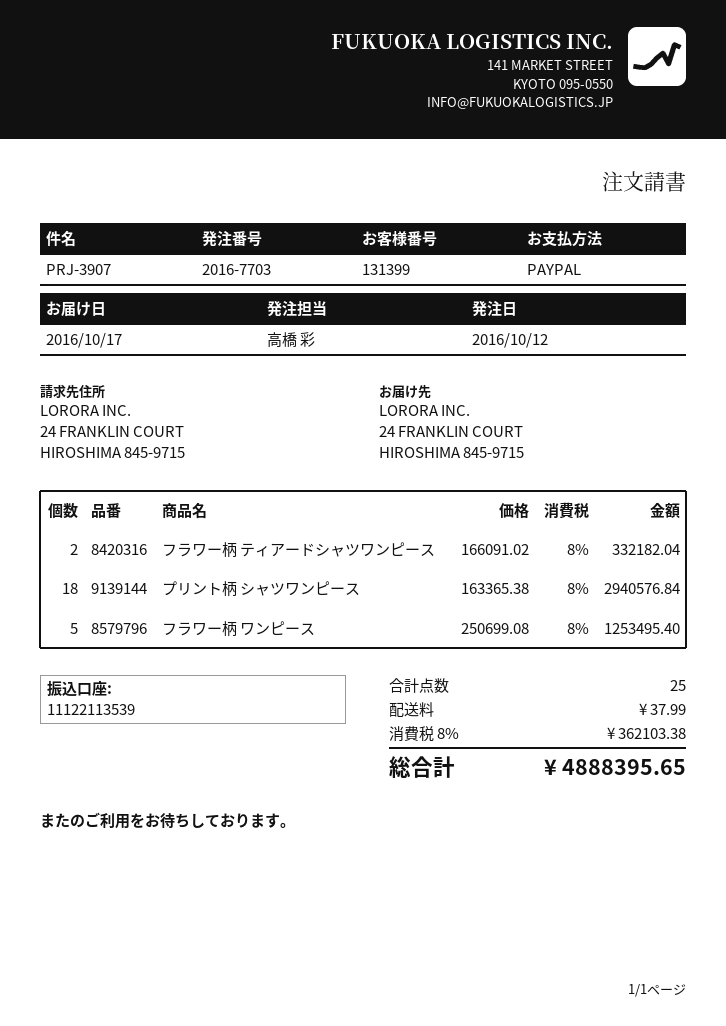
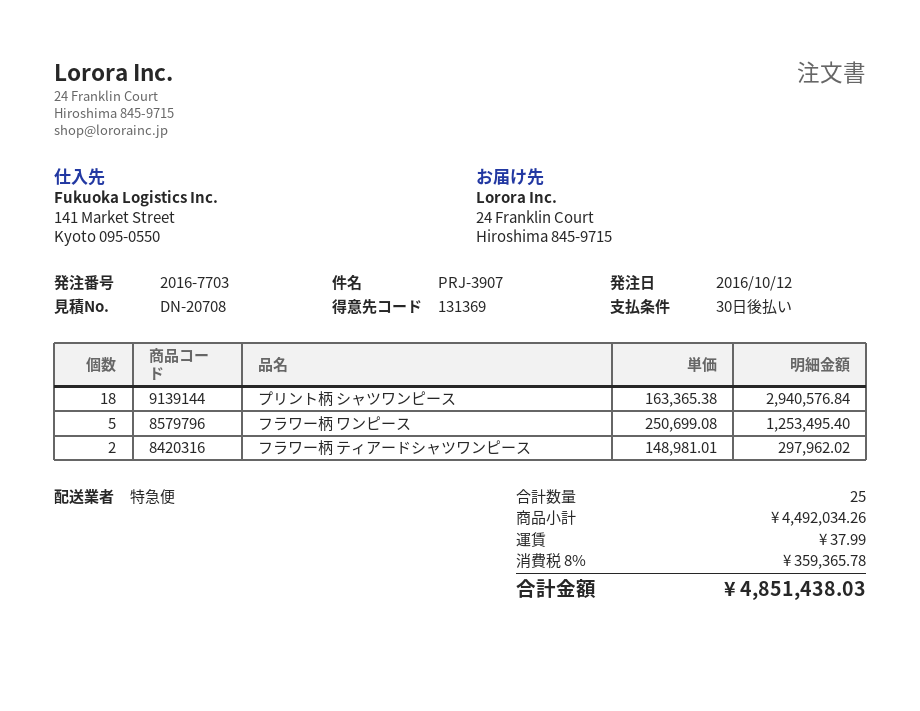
customer number: 131399 -> 131369
フラワー柄 ティアードシャツワンピース: 2 x 166091.02 = 332182.04 -> 2 x 148981.01 = 297962.02
tax: 8% = 362103.38 -> 8% = 359365.78
total: 4888395.65 -> 4851438.03

